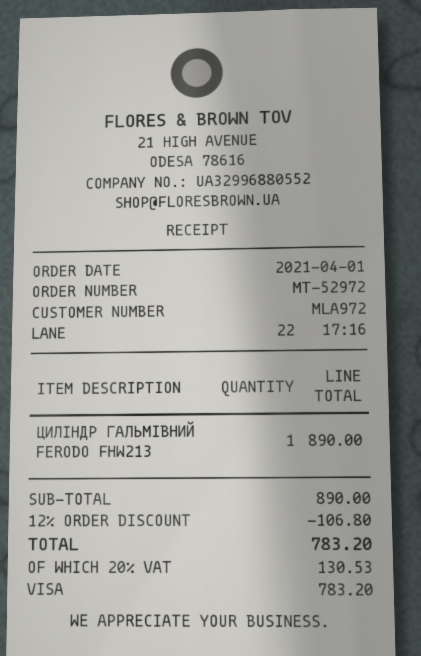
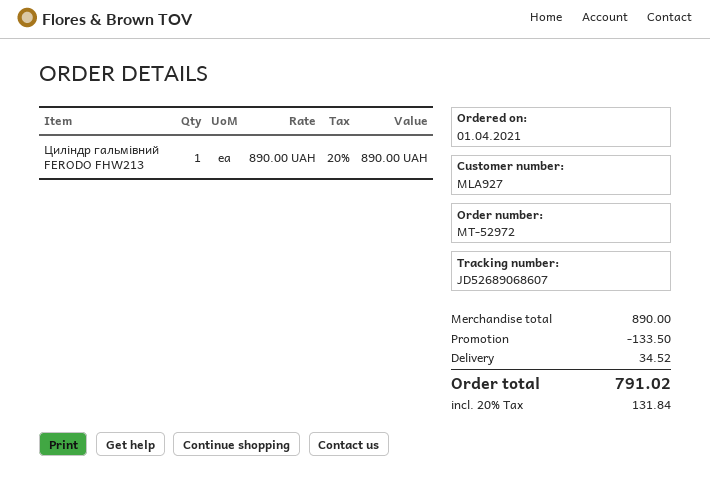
customer number: MLA972 -> MLA927
discount: 106.80 -> 133.50
shipping: none -> 34.52
tax: 20% = 130.53 -> 20% = 131.84
total: 783.20 -> 791.02

